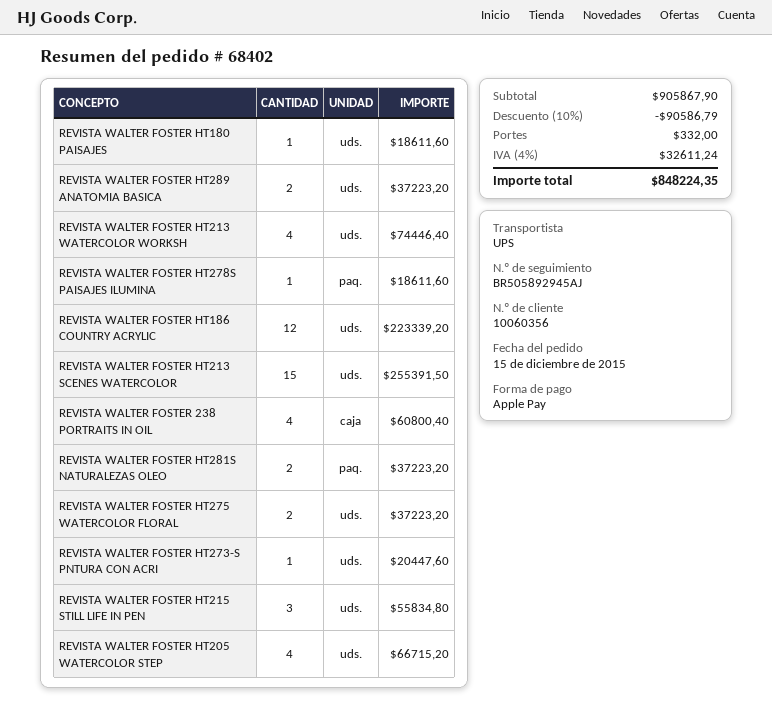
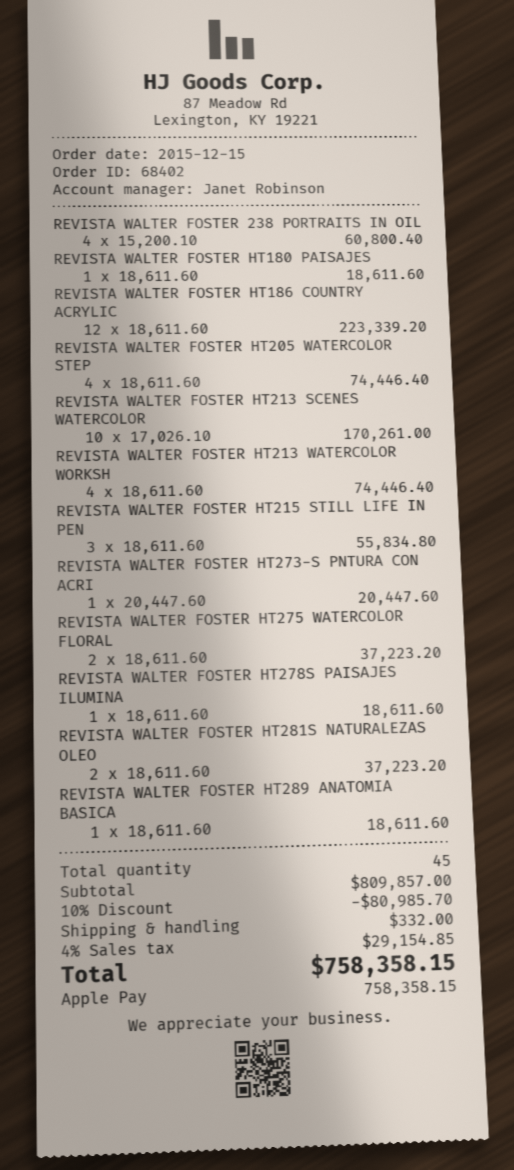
REVISTA WALTER FOSTER HT289 ANATOMIA BASICA: 2 for 37223.20 -> 1 for 18611.60
REVISTA WALTER FOSTER HT213 SCENES WATERCOLOR: 15 for 255391.50 -> 10 for 170261.00
REVISTA WALTER FOSTER HT205 WATERCOLOR STEP: 4 for 66715.20 -> 4 for 74446.40
subtotal: 905867.90 -> 809857.00
discount: 10% = 90586.79 -> 10% = 80985.70
tax: 4% = 32611.24 -> 4% = 29154.85
total: 848224.35 -> 758358.15

